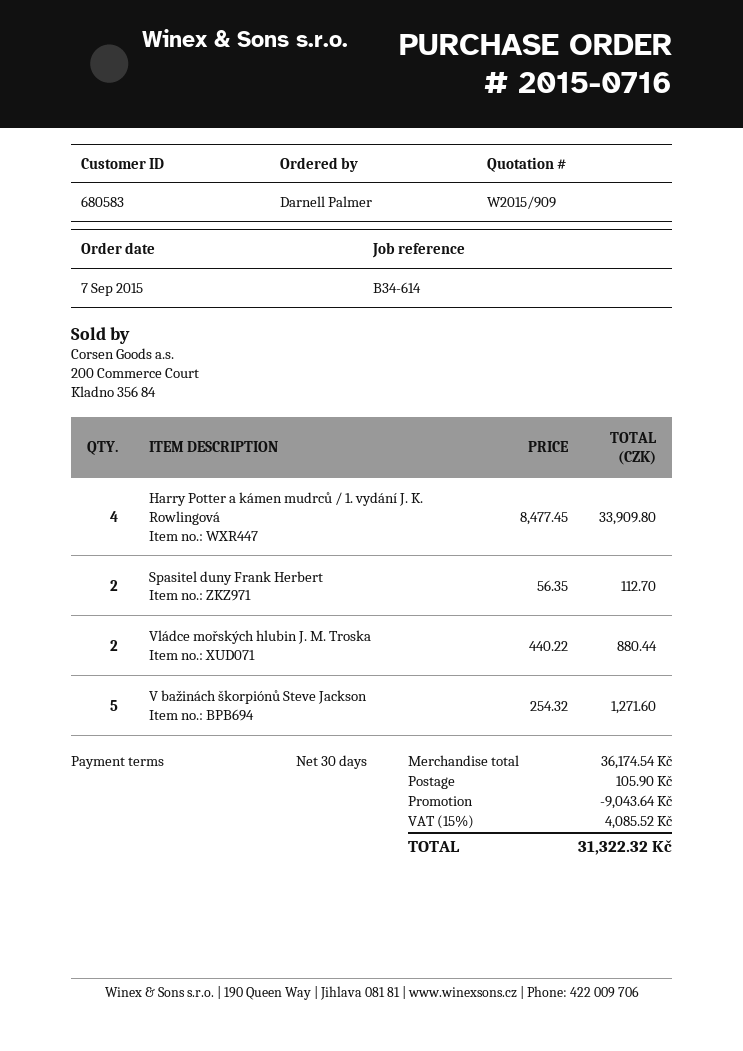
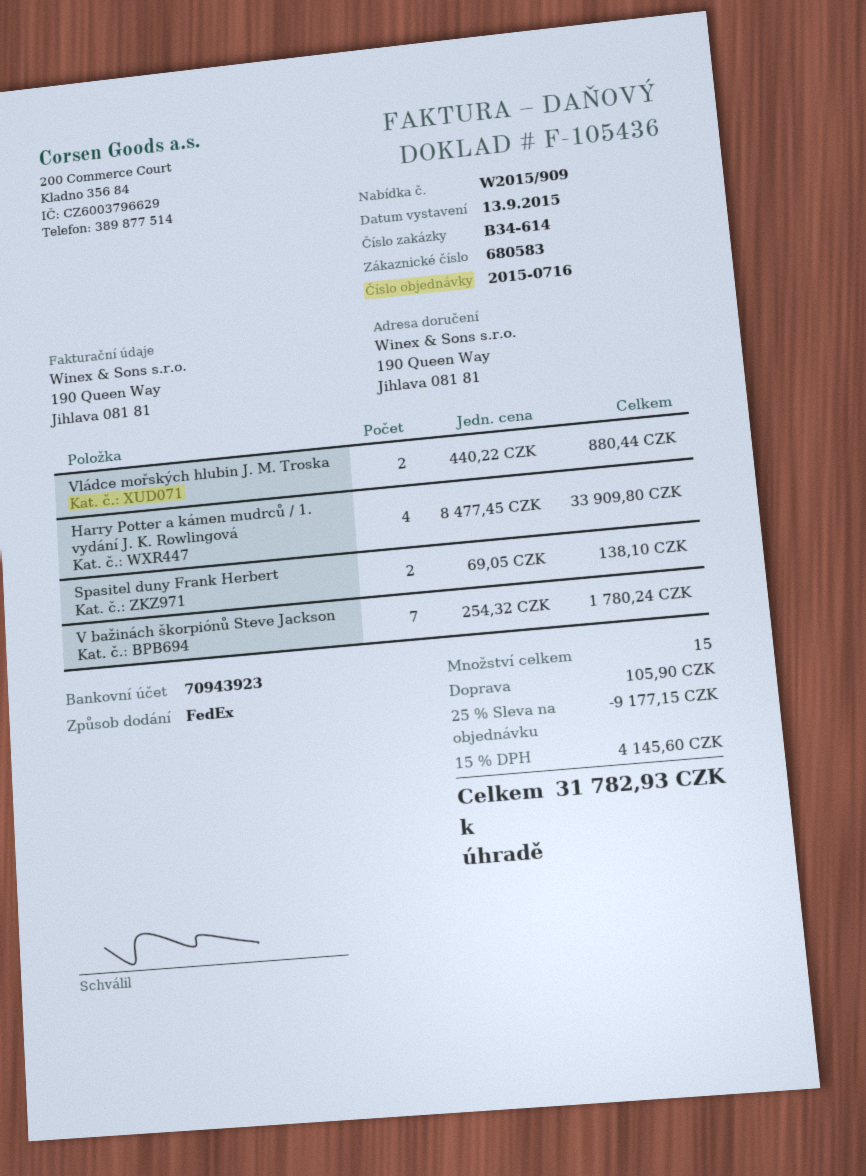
Spasitel duny Frank Herbert: 2 x 56.35 = 112.70 -> 2 x 69.05 = 138.10
V bažinách škorpiónů Steve Jackson: 5 x 254.32 = 1271.60 -> 7 x 254.32 = 1780.24
discount: 9043.64 -> 9177.15
tax: 15% = 4085.52 -> 15% = 4145.60
total: 31322.32 -> 31782.93

